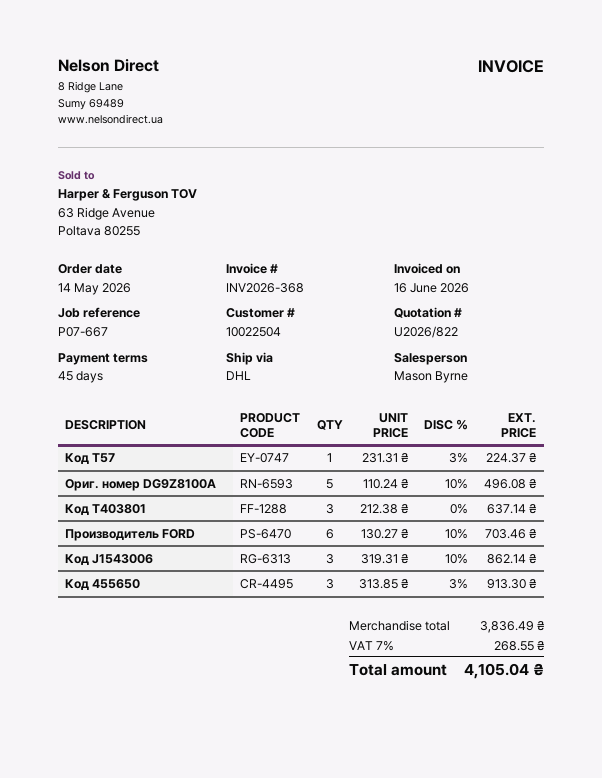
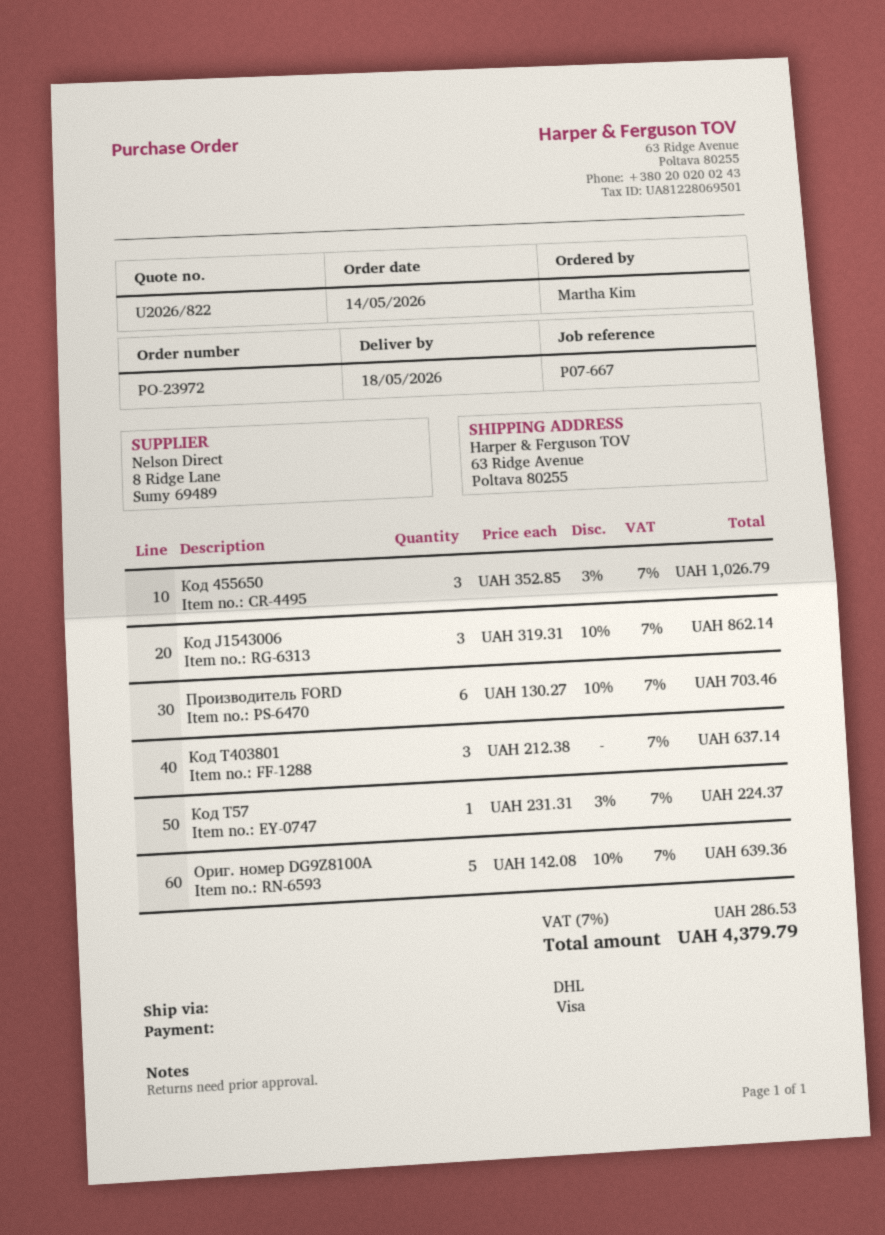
Ориг. номер DG9Z8100A: 5 x 110.24 - 10% = 496.08 -> 5 x 142.08 - 10% = 639.36
Код 455650: 3 x 313.85 - 3% = 913.30 -> 3 x 352.85 - 3% = 1026.79
tax: 7% = 268.55 -> 7% = 286.53
total: 4105.04 -> 4379.79

